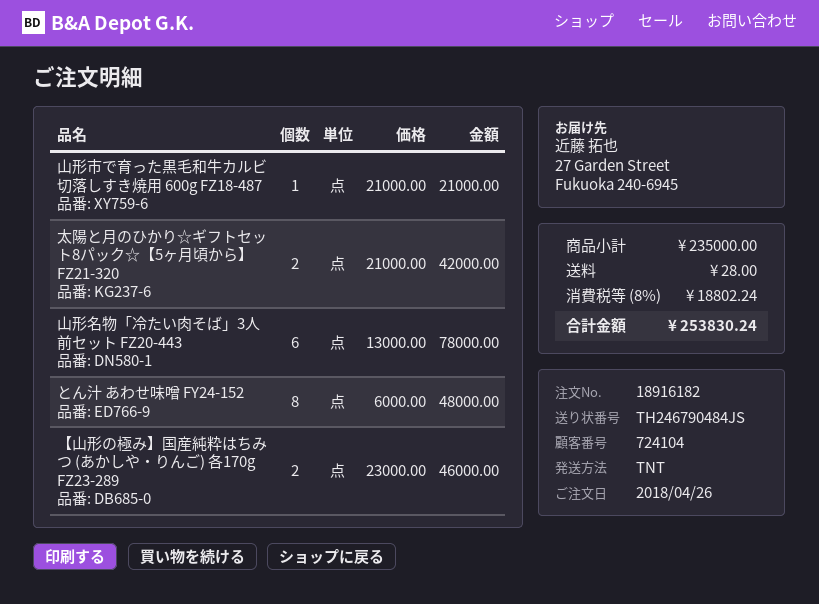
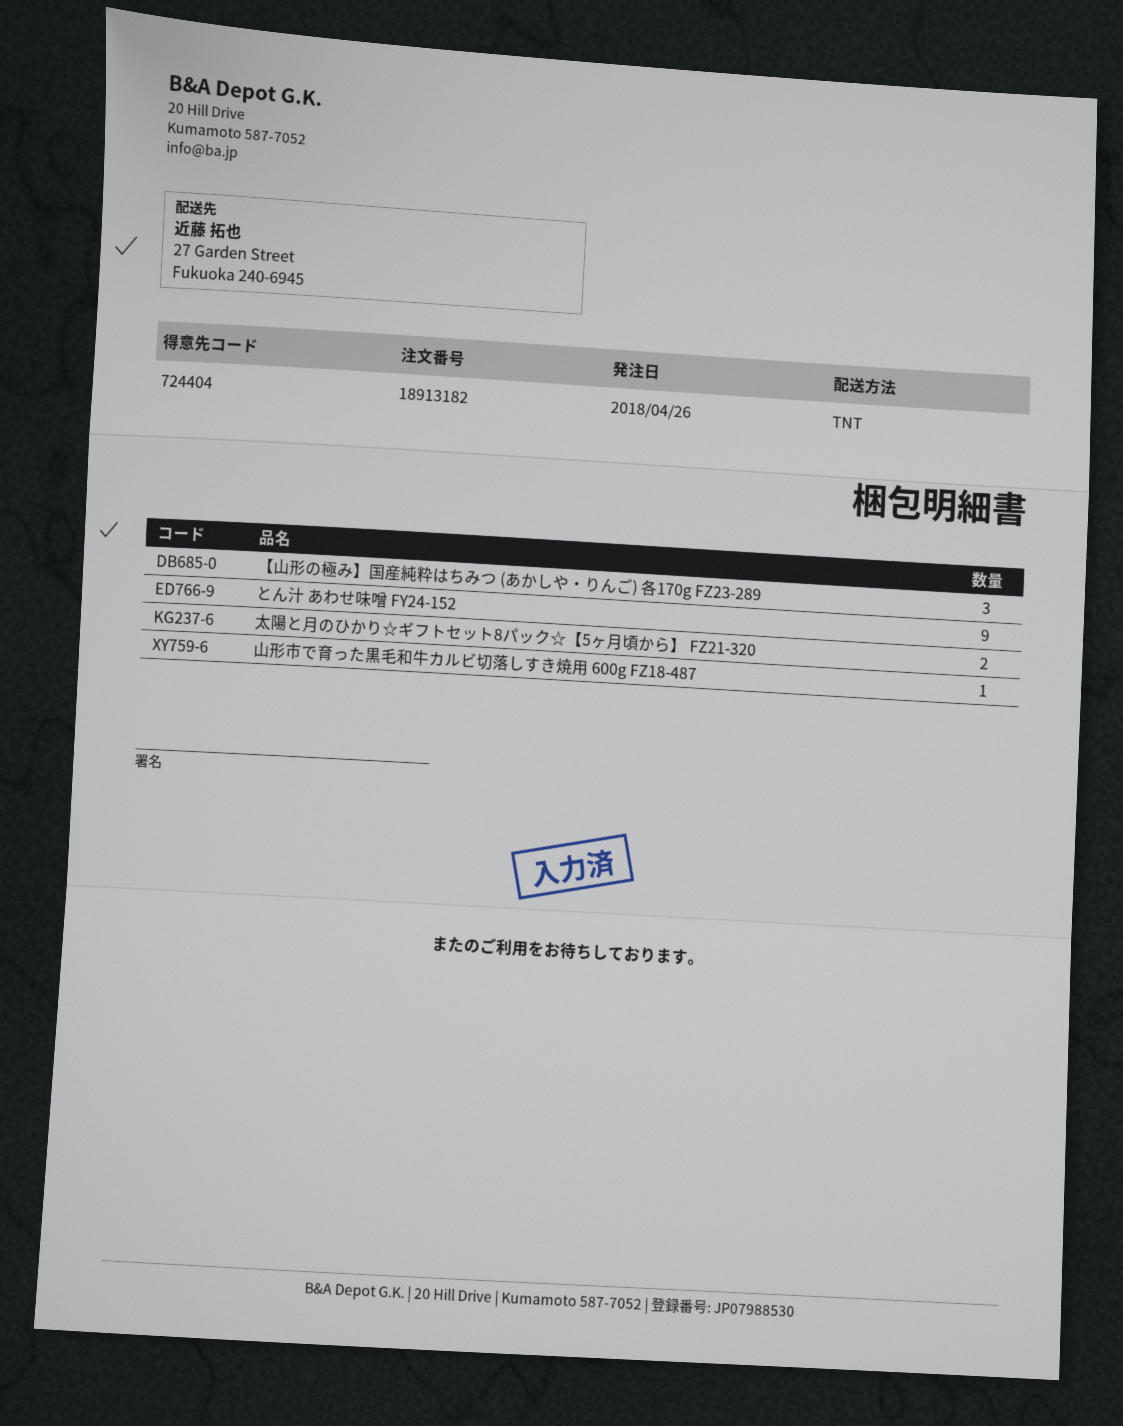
order number: 18916182 -> 18913182
customer number: 724104 -> 724404
山形名物「冷たい肉そば」3人前セット FZ20-443: 6 -> none
とん汁 あわせ味噌 FY24-152: 8 -> 9
【山形の極み】国産純粋はちみつ (あかしや・りんご) 各170g FZ23-289: 2 -> 3

